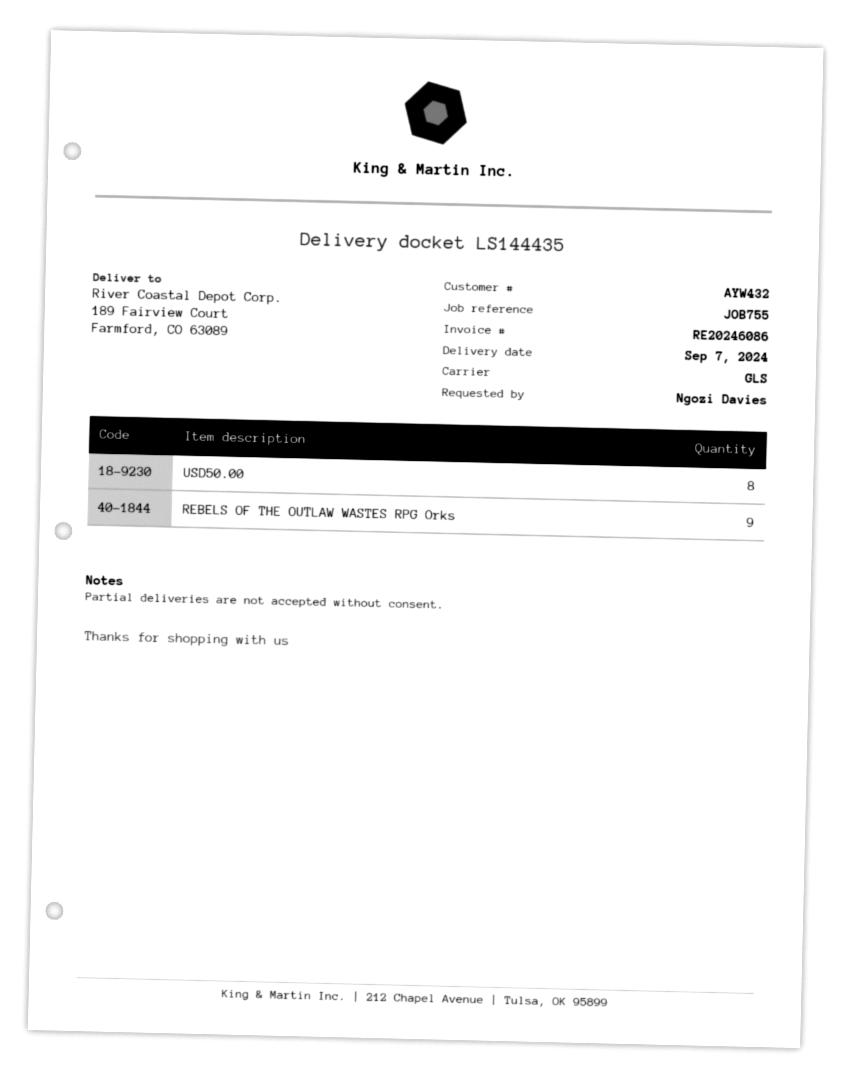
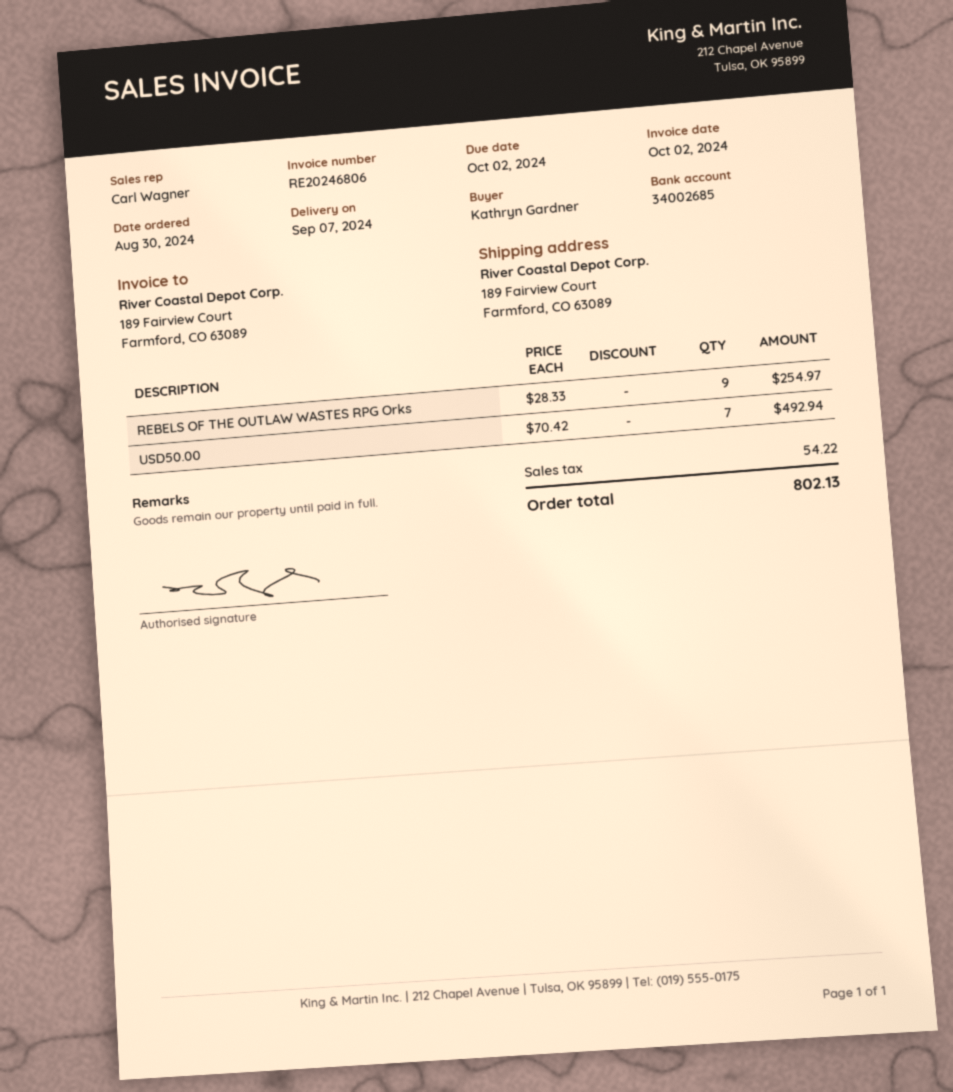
invoice number: RE20246086 -> RE20246806
ordered by: Ngozi Davies -> Kathryn Gardner
USD50.00: 8 -> 7

